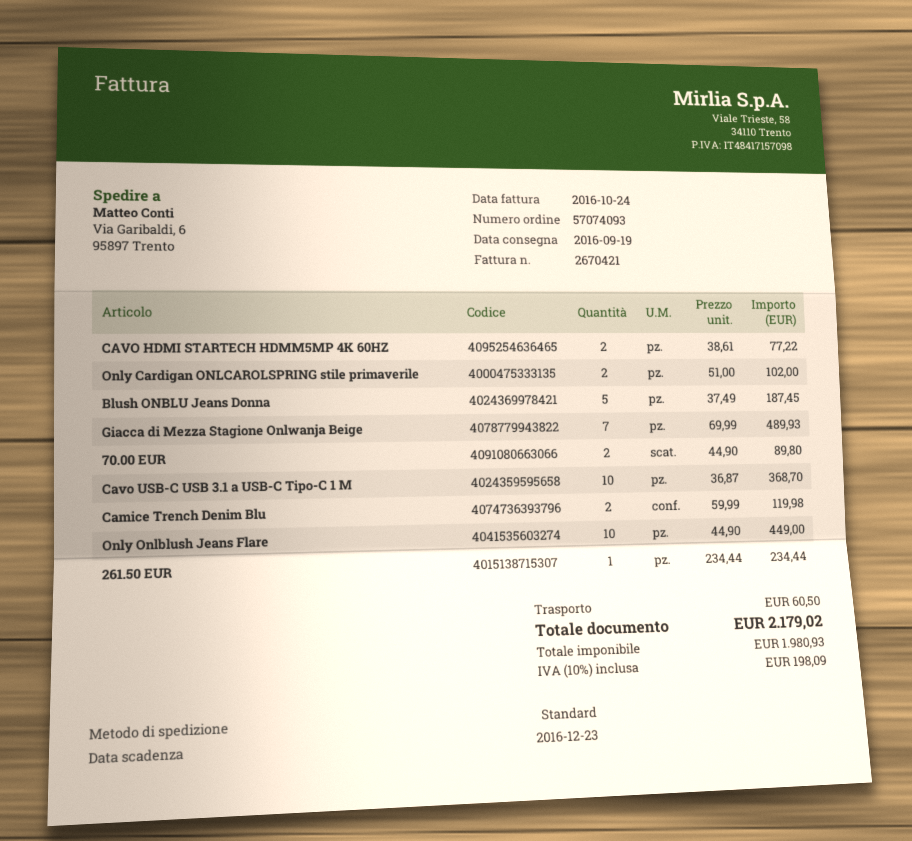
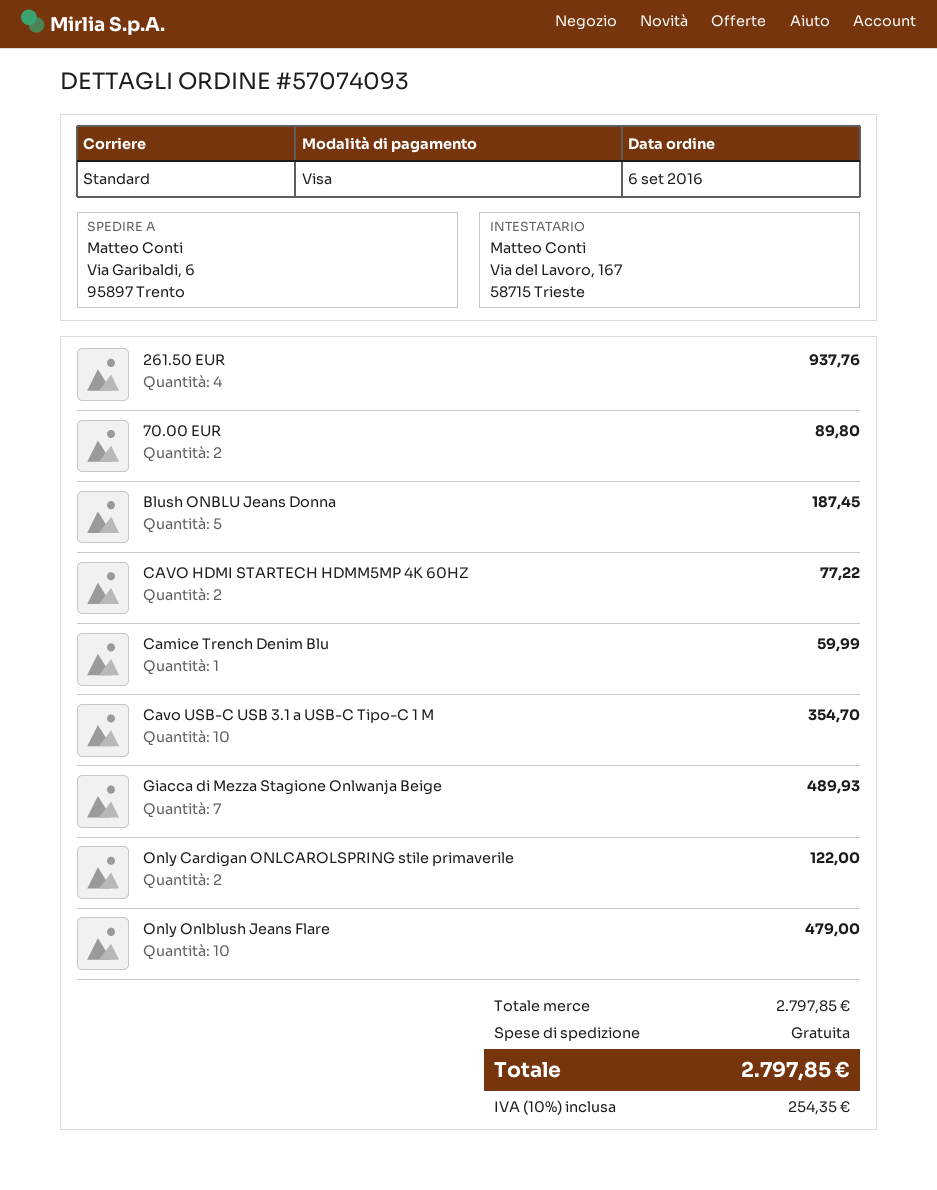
Only Cardigan ONLCAROLSPRING stile primaverile: 2 for 102.00 -> 2 for 122.00
Cavo USB-C USB 3.1 a USB-C Tipo-C 1 M: 10 for 368.70 -> 10 for 354.70
Camice Trench Denim Blu: 2 for 119.98 -> 1 for 59.99
Only Onlblush Jeans Flare: 10 for 449.00 -> 10 for 479.00
261.50 EUR: 1 for 234.44 -> 4 for 937.76
shipping: 60.50 -> 0.00
tax: 10% = 198.09 -> 10% = 254.35
total: 2179.02 -> 2797.85

